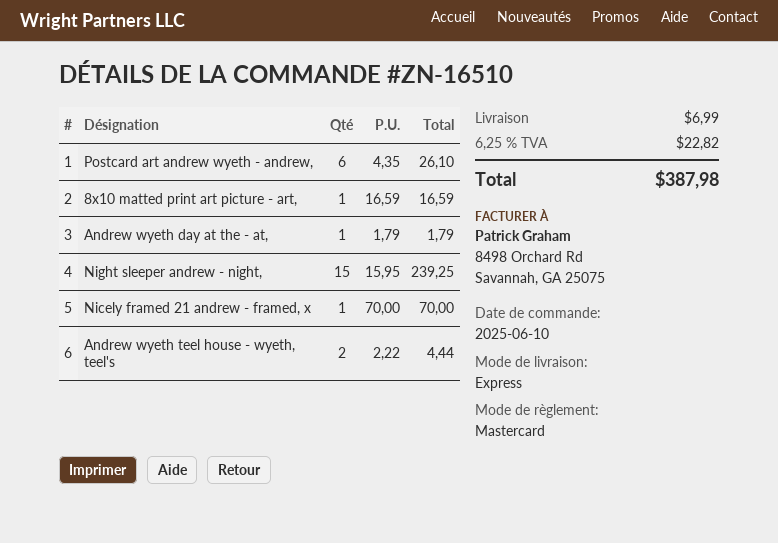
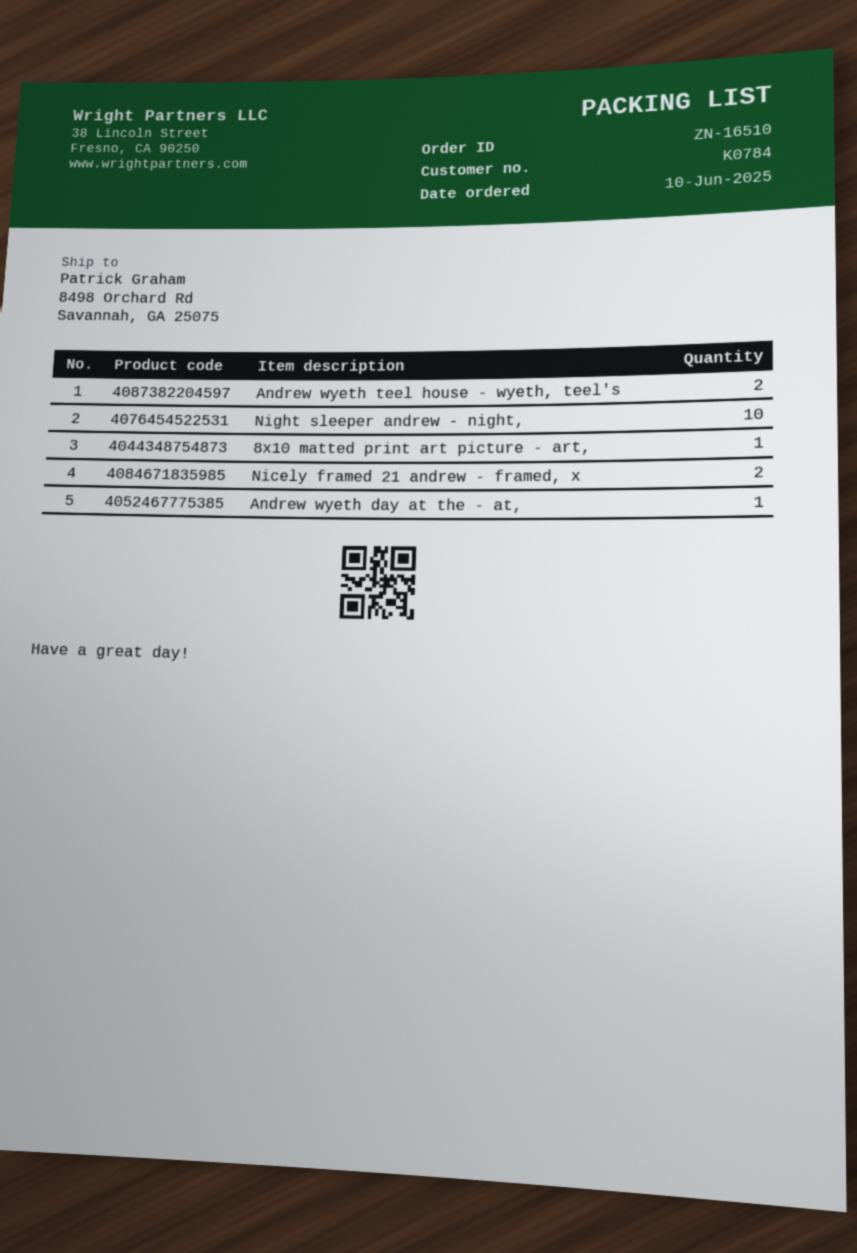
Postcard art andrew wyeth - andrew,: 6 -> none
Night sleeper andrew - night,: 15 -> 10
Nicely framed 21 andrew - framed, x: 1 -> 2

